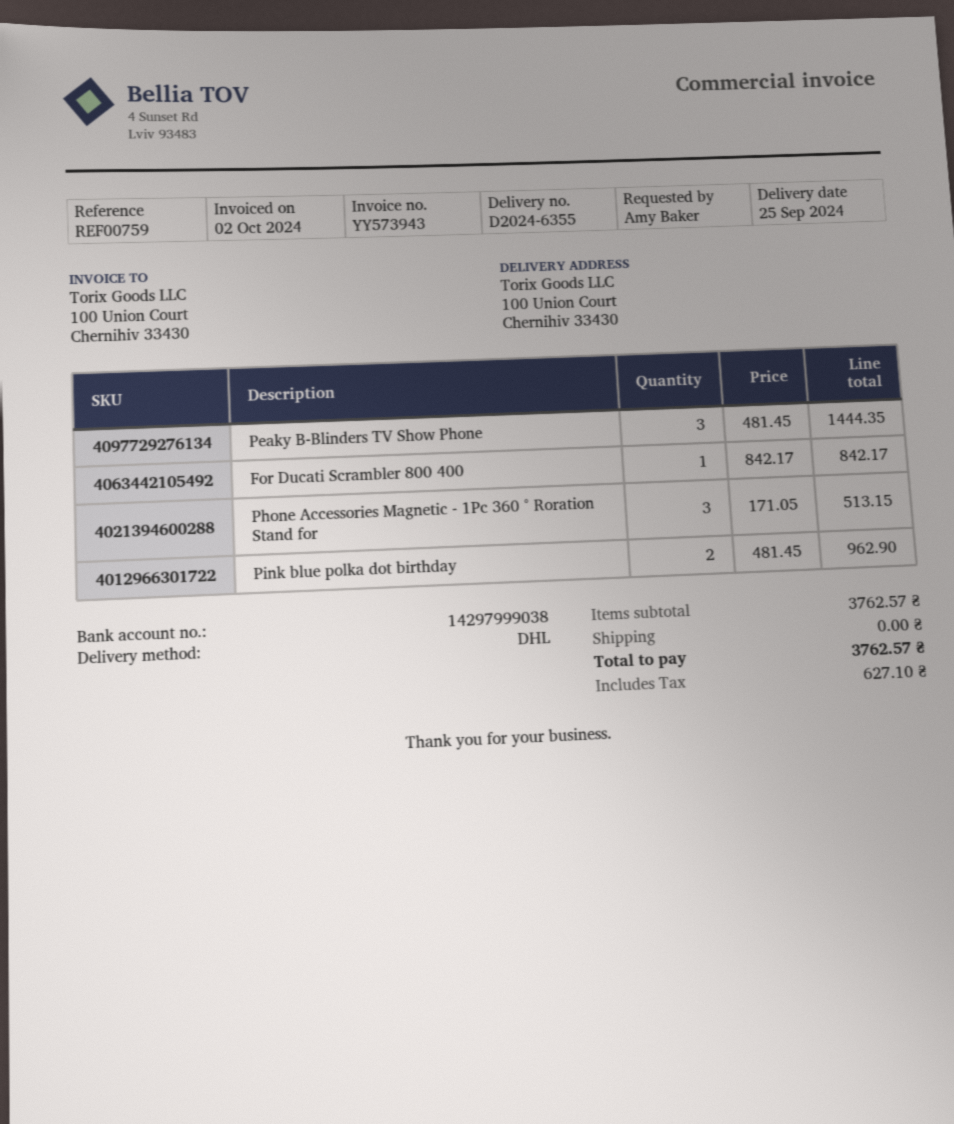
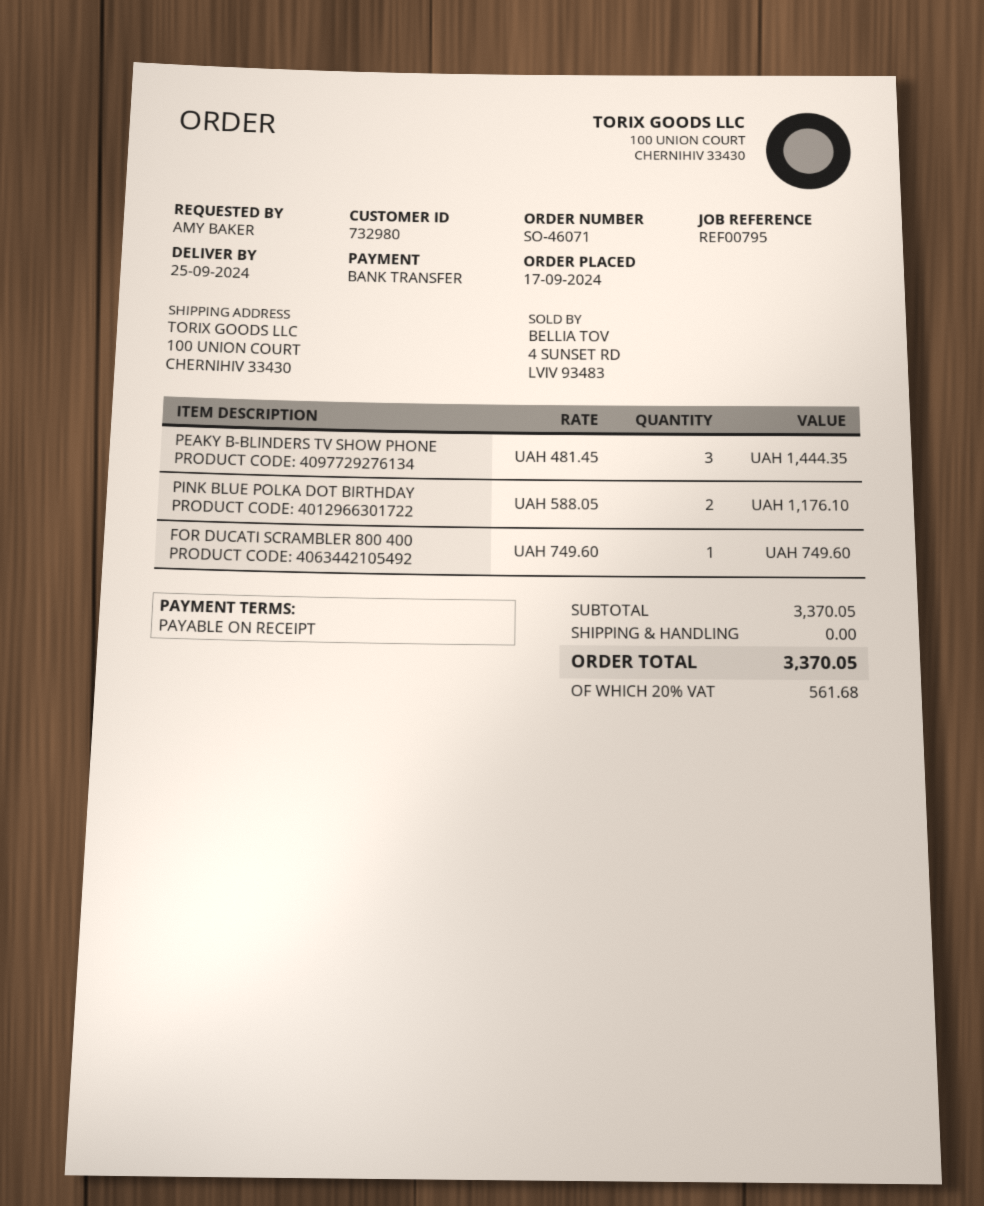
reference: REF00759 -> REF00795
For Ducati Scrambler 800 400: 1 x 842.17 = 842.17 -> 1 x 749.60 = 749.60
Phone Accessories Magnetic - 1Pc 360 ° Roration Stand for: 3 x 171.05 = 513.15 -> none
Pink blue polka dot birthday: 2 x 481.45 = 962.90 -> 2 x 588.05 = 1176.10
subtotal: 3762.57 -> 3370.05
tax: 627.10 -> 561.68
total: 3762.57 -> 3370.05

